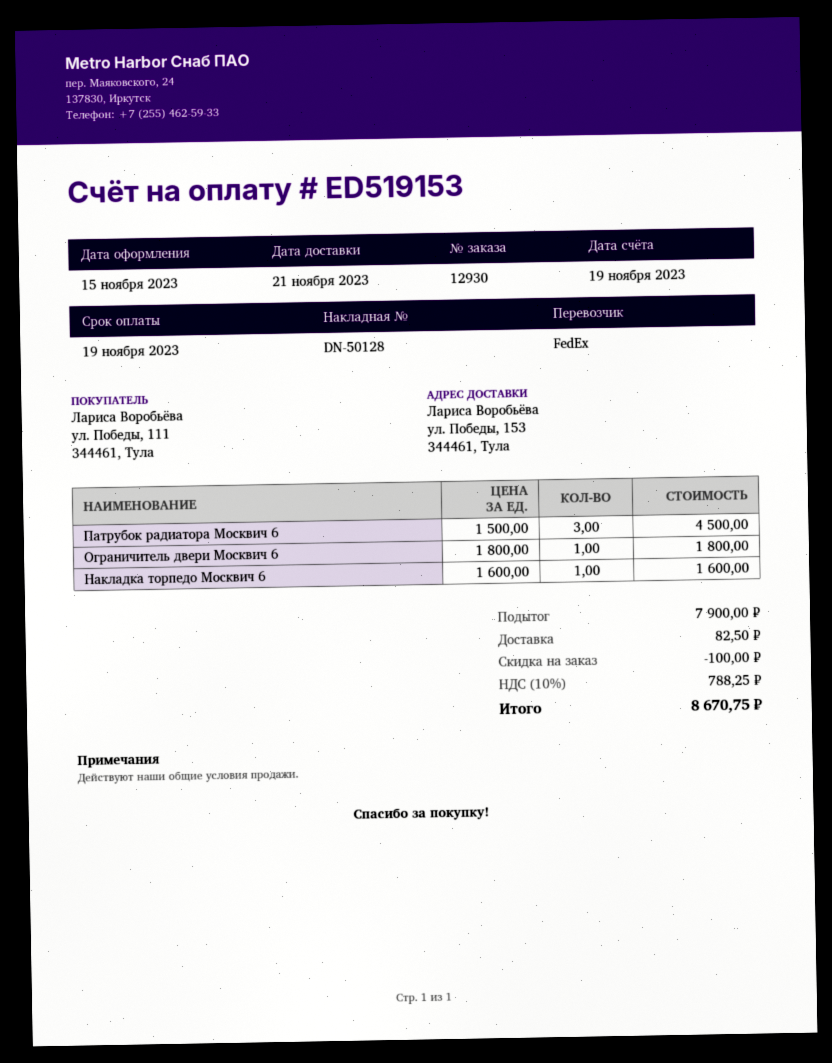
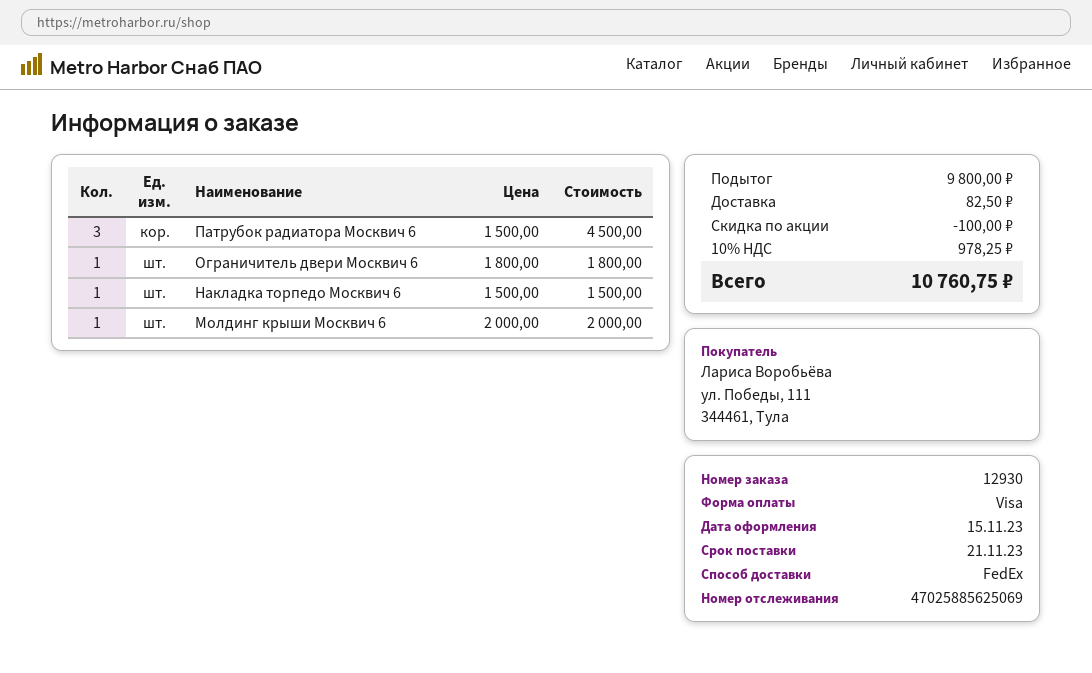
Накладка торпедо Москвич 6: 1 x 1600.00 = 1600.00 -> 1 x 1500.00 = 1500.00
Молдинг крыши Москвич 6: none -> 1 x 2000.00 = 2000.00
subtotal: 7900.00 -> 9800.00
tax: 10% = 788.25 -> 10% = 978.25
total: 8670.75 -> 10760.75

